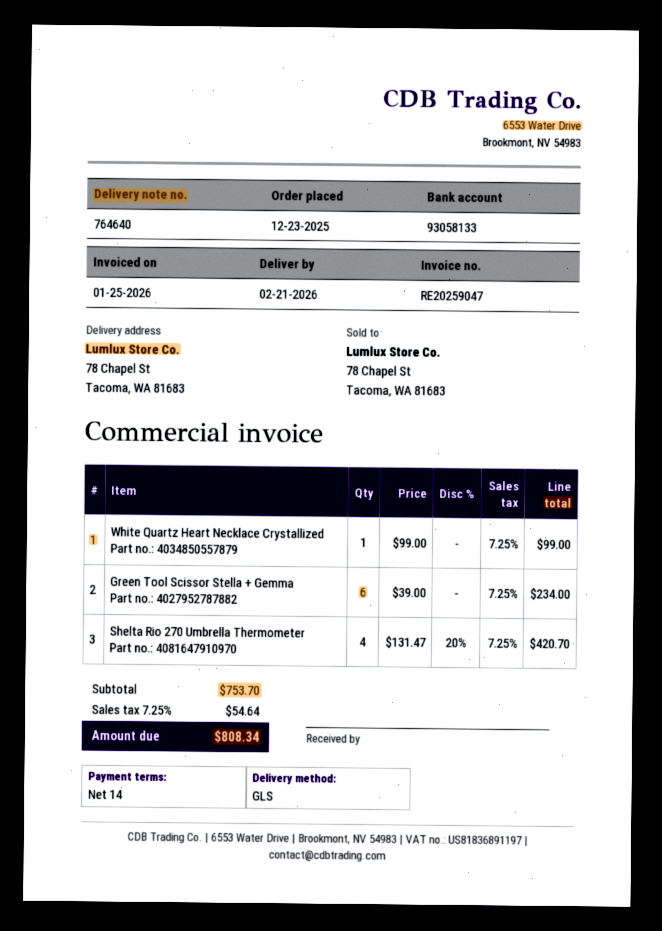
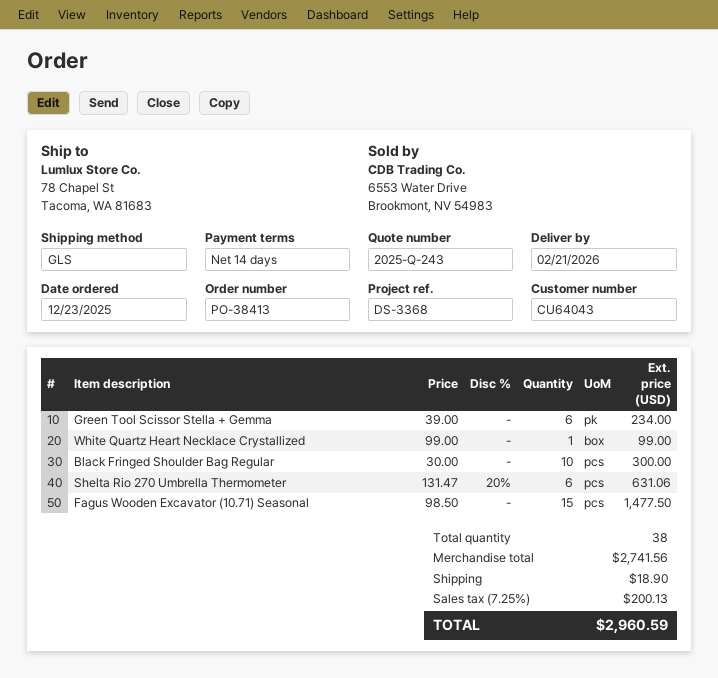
Shelta Rio 270 Umbrella Thermometer: 4 x 131.47 - 20% = 420.70 -> 6 x 131.47 - 20% = 631.06
Black Fringed Shoulder Bag Regular: none -> 10 x 30.00 = 300.00
Fagus Wooden Excavator (10.71) Seasonal: none -> 15 x 98.50 = 1477.50
subtotal: 753.70 -> 2741.56
shipping: none -> 18.90
tax: 7.25% = 54.64 -> 7.25% = 200.13
total: 808.34 -> 2960.59

